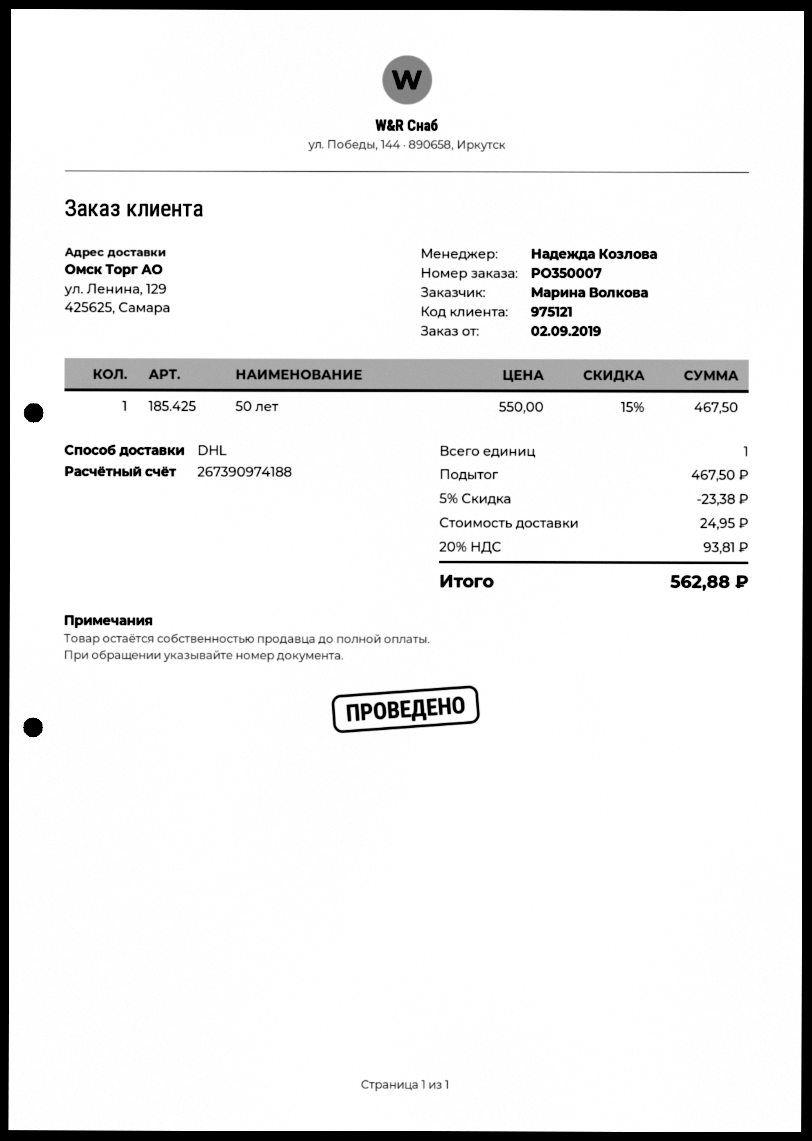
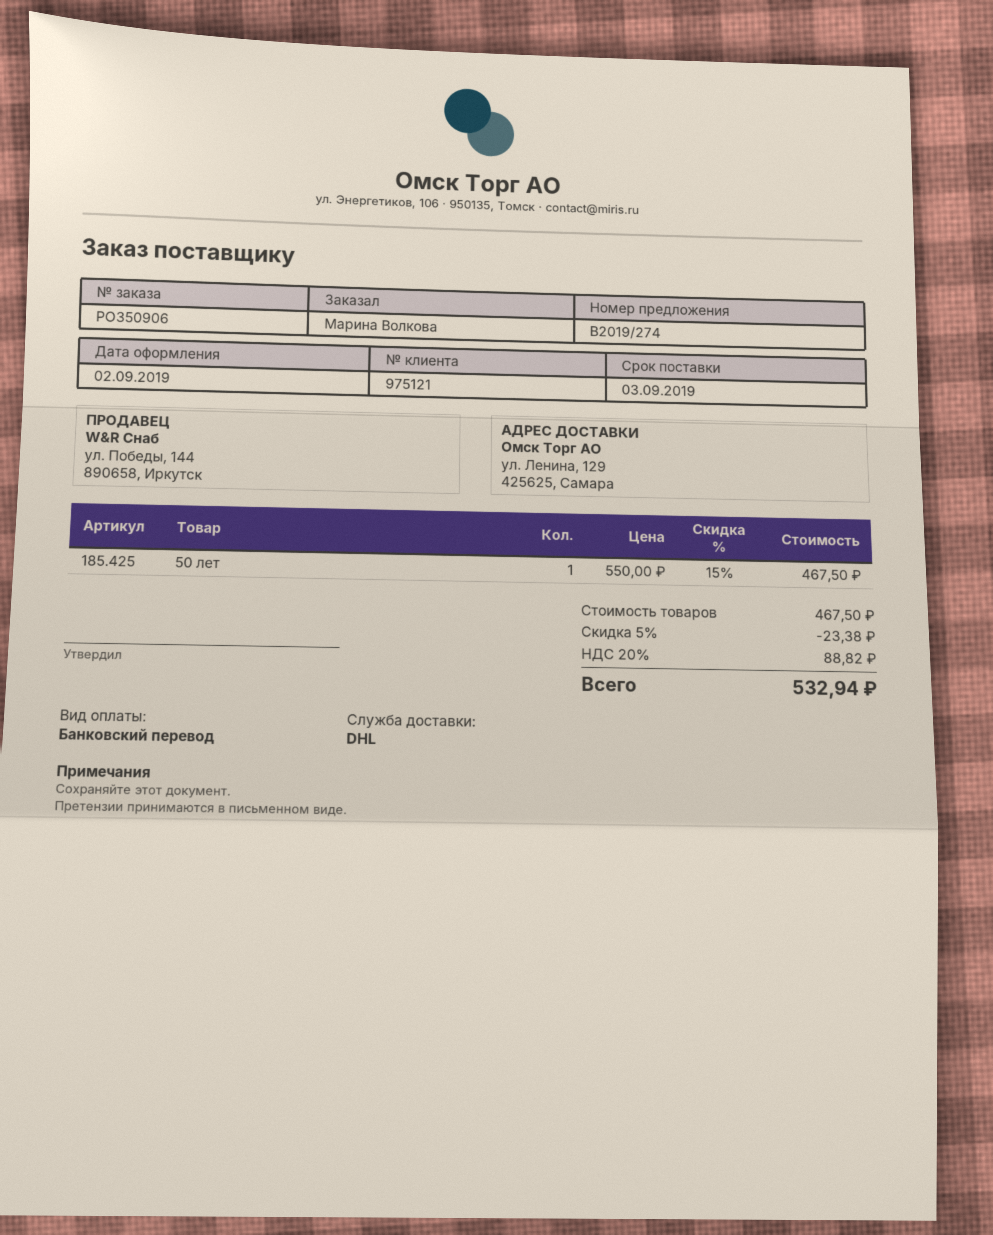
order number: PO350007 -> PO350906
shipping: 24.95 -> none
tax: 20% = 93.81 -> 20% = 88.82
total: 562.88 -> 532.94

